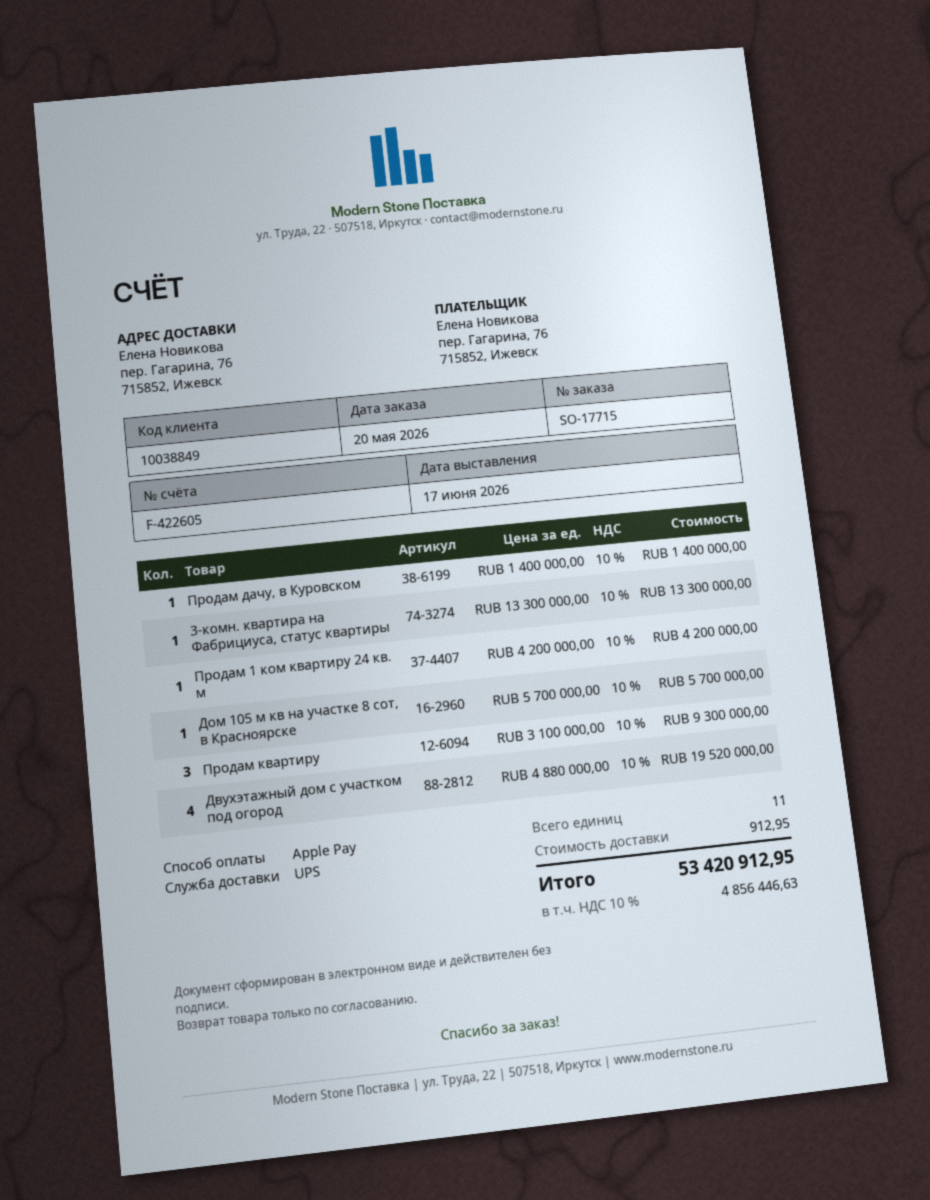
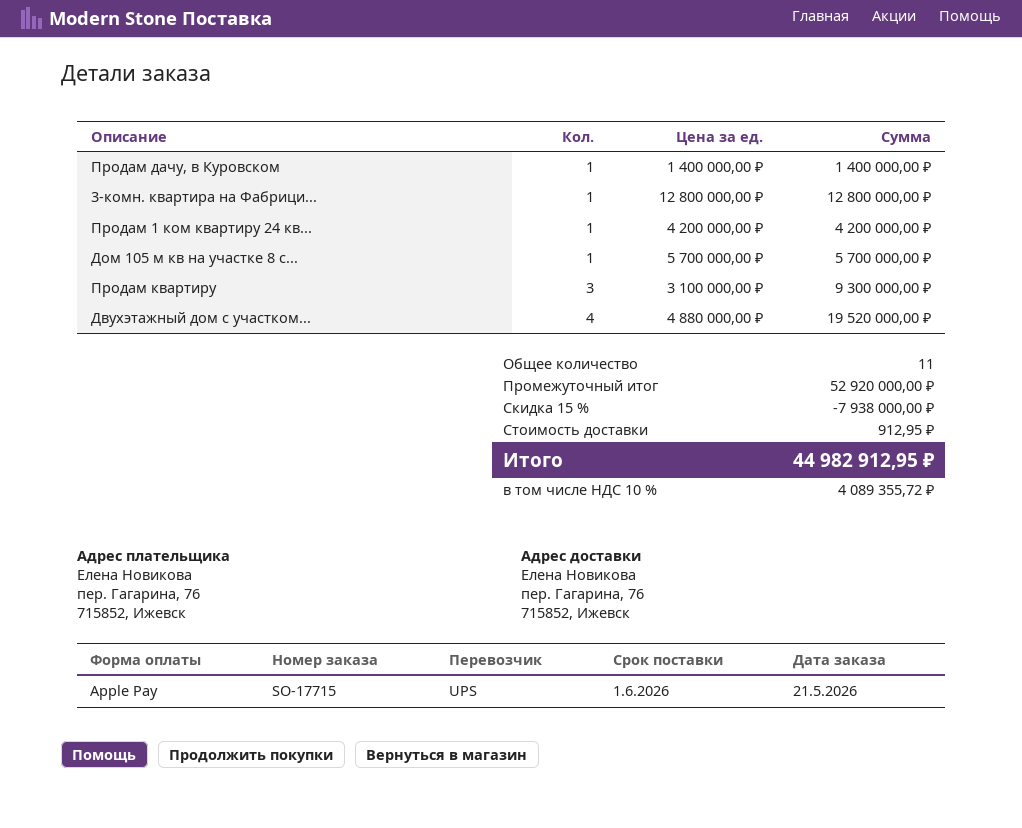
order date: 2026-05-20 -> 2026-05-21
3-комн. квартира на Фабрициуса, статус квартиры: 1 x 13300000.00 = 13300000.00 -> 1 x 12800000.00 = 12800000.00
discount: none -> 15% = 7938000.00
tax: 10% = 4856446.63 -> 10% = 4089355.72
total: 53420912.95 -> 44982912.95

